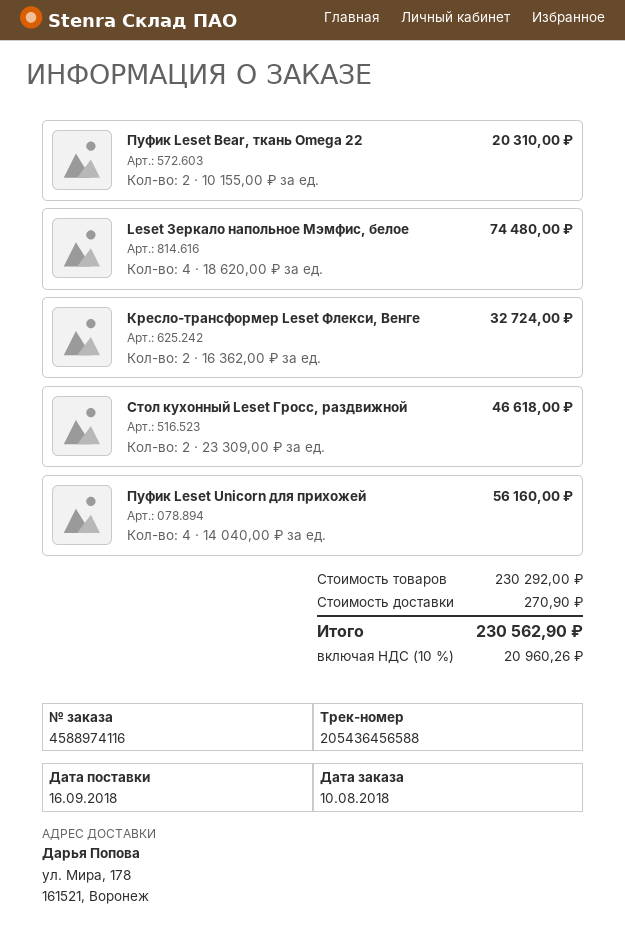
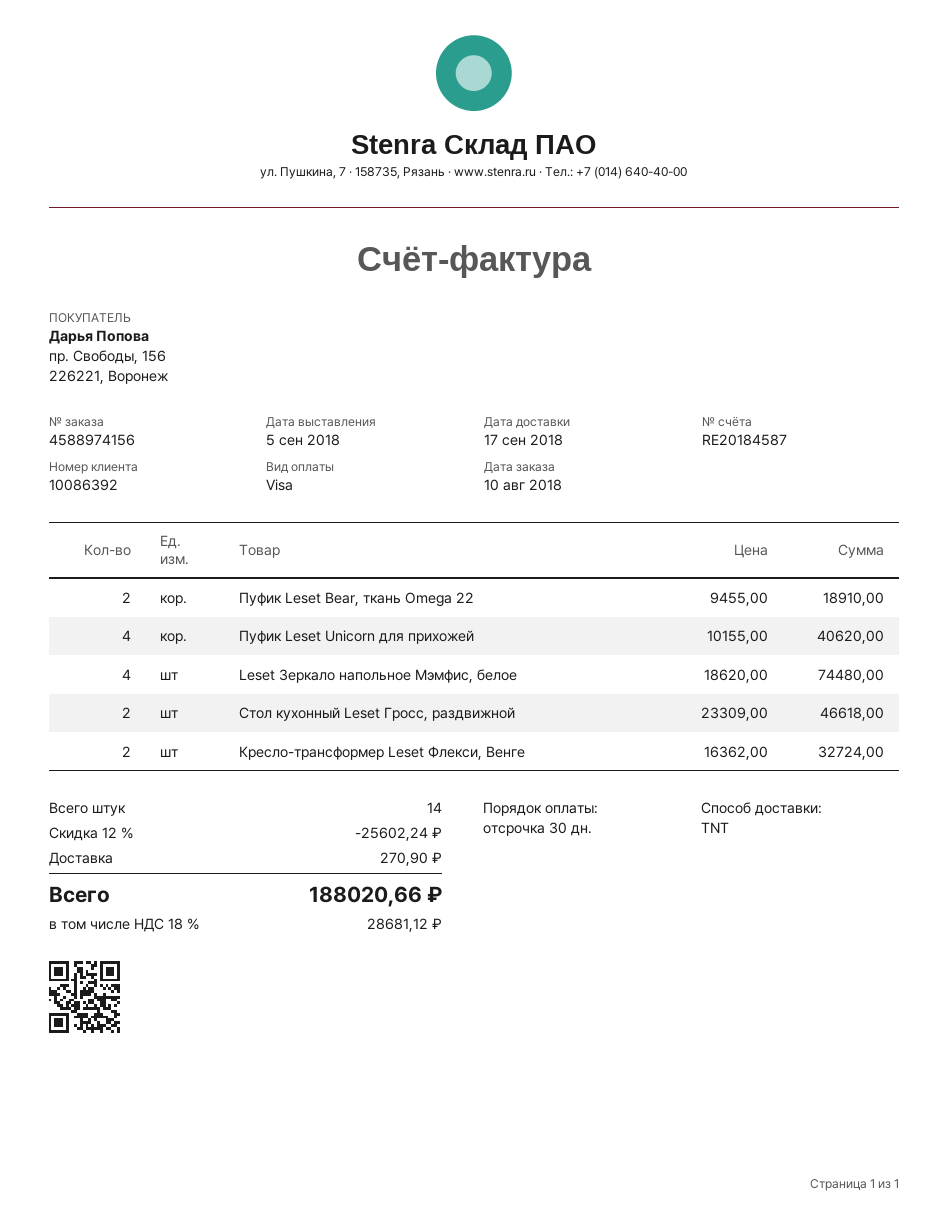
order number: 4588974116 -> 4588974156
delivery date: 2018-09-16 -> 2018-09-17
Пуфик Leset Bear, ткань Omega 22: 2 x 10155.00 = 20310.00 -> 2 x 9455.00 = 18910.00
Пуфик Leset Unicorn для прихожей: 4 x 14040.00 = 56160.00 -> 4 x 10155.00 = 40620.00
discount: none -> 12% = 25602.24
tax: 10% = 20960.26 -> 18% = 28681.12
total: 230562.90 -> 188020.66

